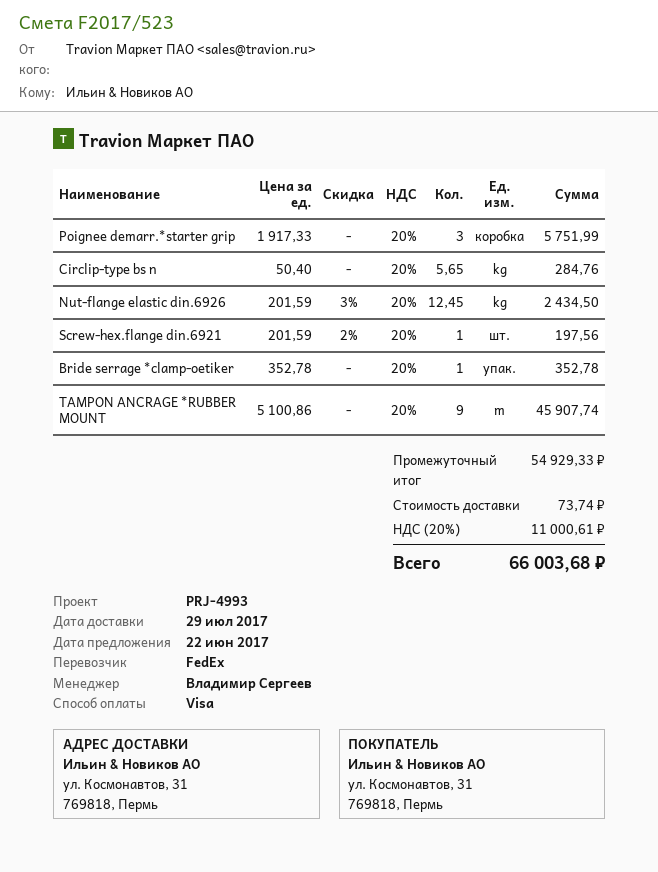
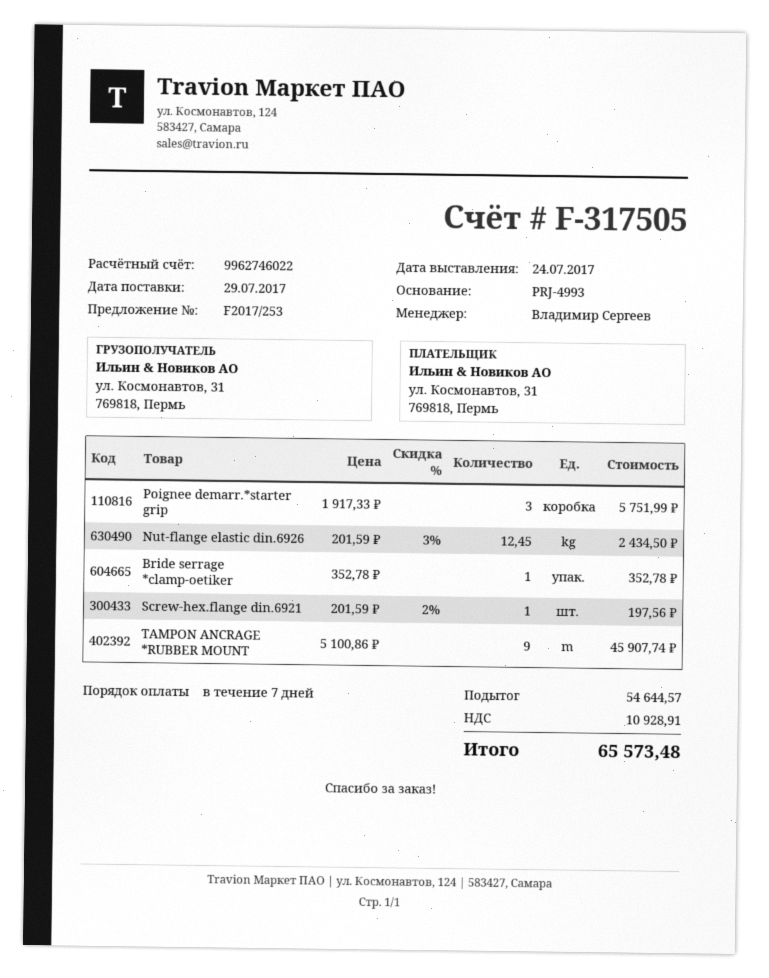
quote number: F2017/523 -> F2017/253
Circlip-type bs n: 5.65 x 50.40 = 284.76 -> none
subtotal: 54929.33 -> 54644.57
shipping: 73.74 -> none
tax: 11000.61 -> 10928.91
total: 66003.68 -> 65573.48

